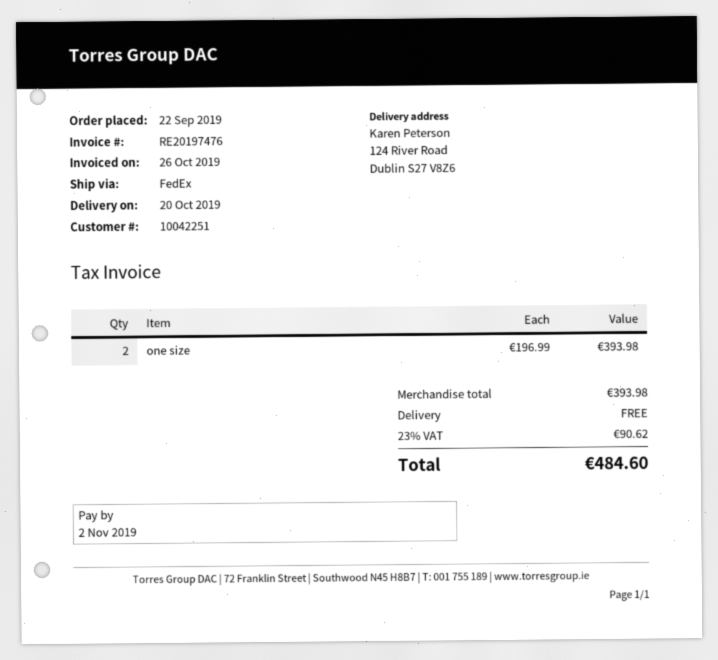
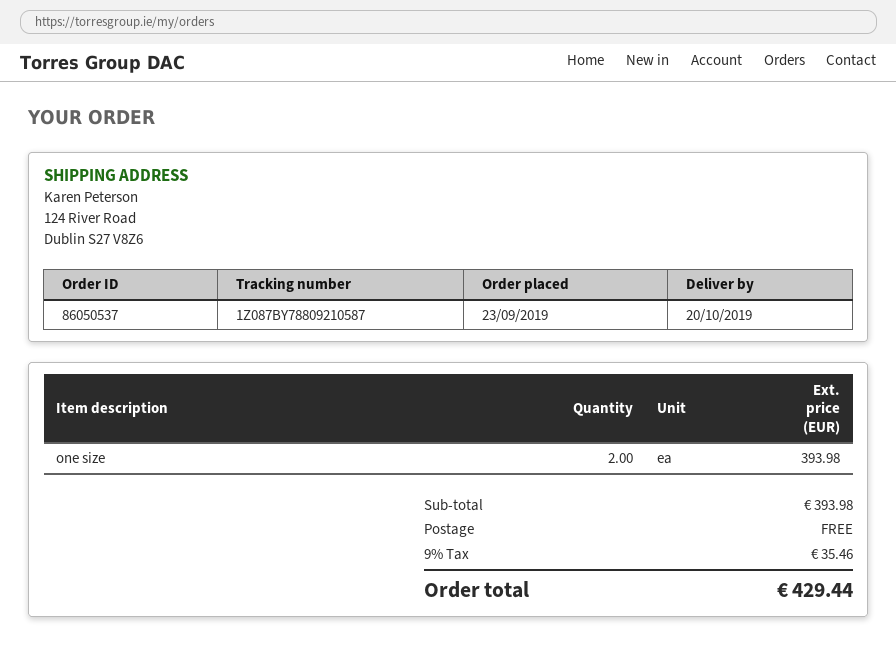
order date: 2019-09-22 -> 2019-09-23
tax: 23% = 90.62 -> 9% = 35.46
total: 484.60 -> 429.44

